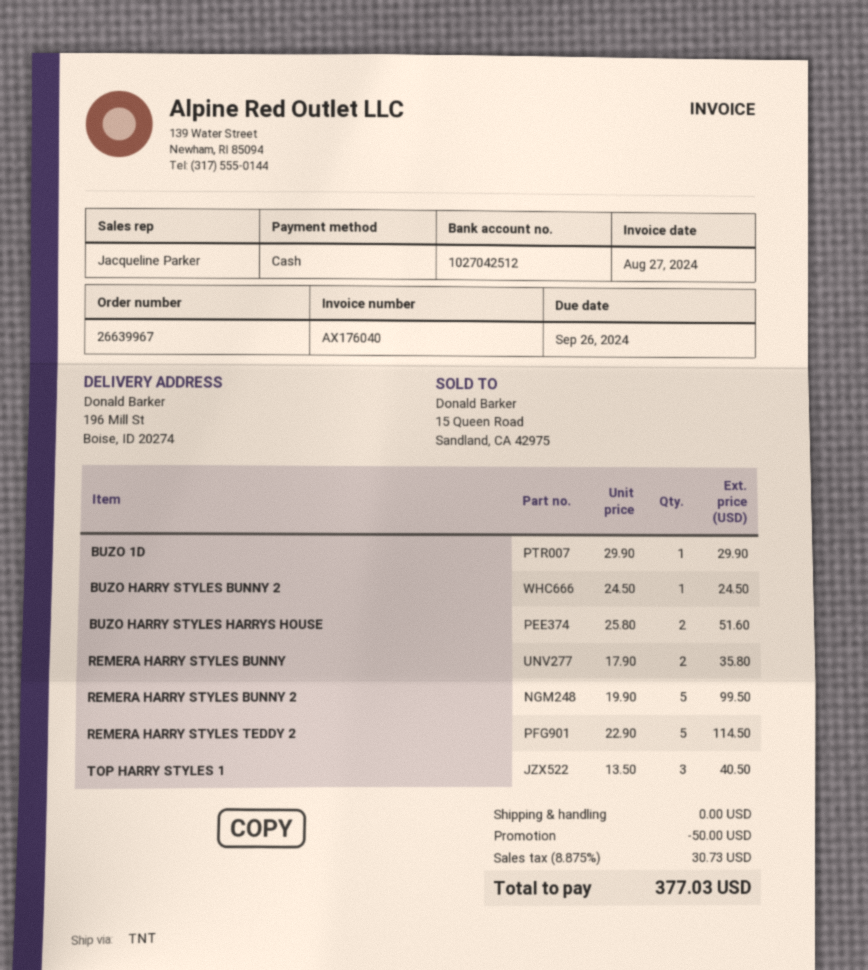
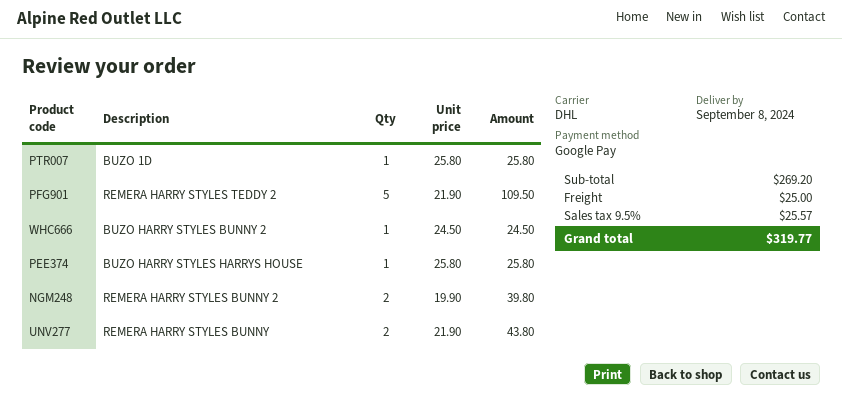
payment method: cash -> Google Pay
shipping method: TNT -> DHL
BUZO 1D: 1 x 29.90 = 29.90 -> 1 x 25.80 = 25.80
BUZO HARRY STYLES HARRYS HOUSE: 2 x 25.80 = 51.60 -> 1 x 25.80 = 25.80
REMERA HARRY STYLES BUNNY: 2 x 17.90 = 35.80 -> 2 x 21.90 = 43.80
REMERA HARRY STYLES BUNNY 2: 5 x 19.90 = 99.50 -> 2 x 19.90 = 39.80
REMERA HARRY STYLES TEDDY 2: 5 x 22.90 = 114.50 -> 5 x 21.90 = 109.50
TOP HARRY STYLES 1: 3 x 13.50 = 40.50 -> none
discount: 50.00 -> none
shipping: 0.00 -> 25.00
tax: 8.875% = 30.73 -> 9.5% = 25.57
total: 377.03 -> 319.77

